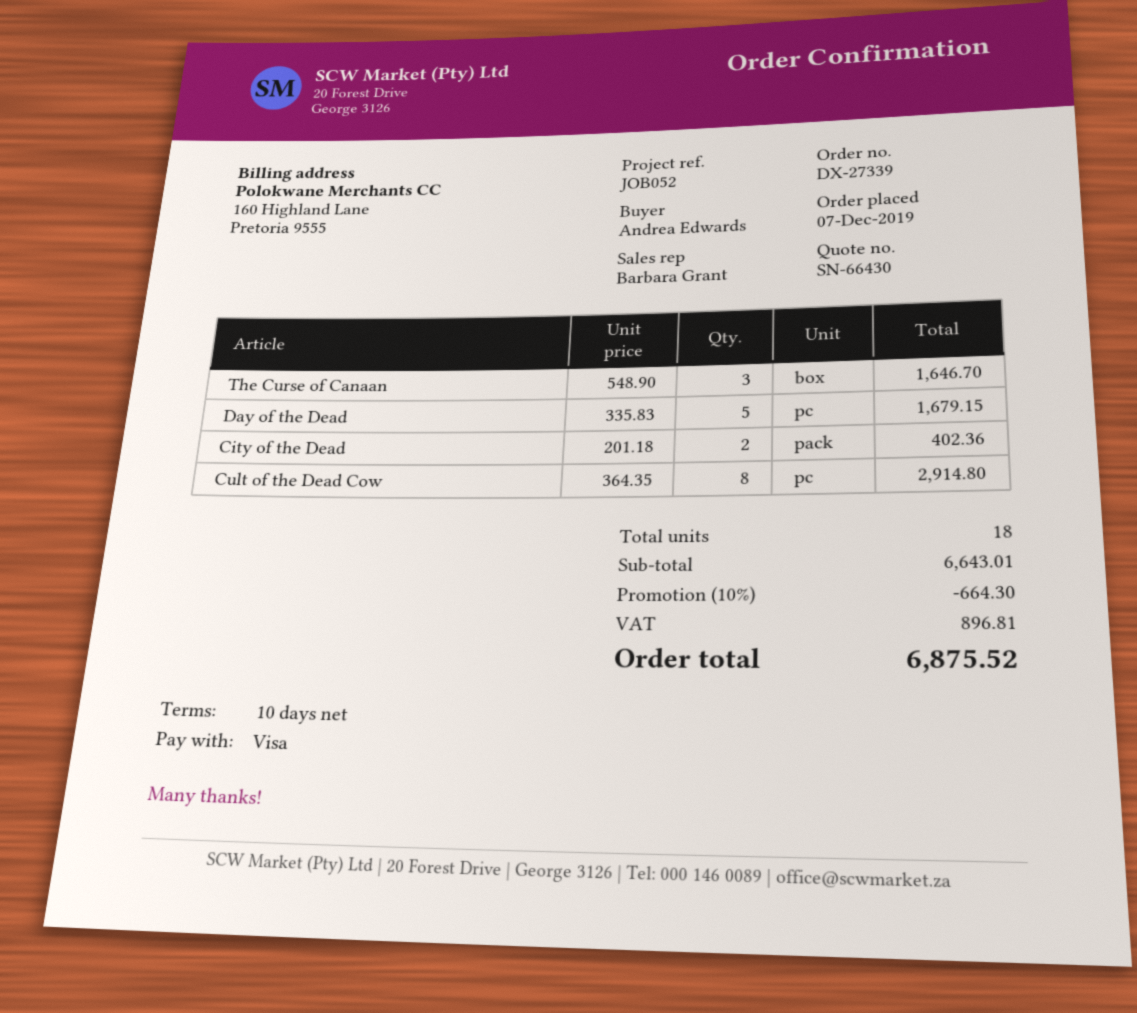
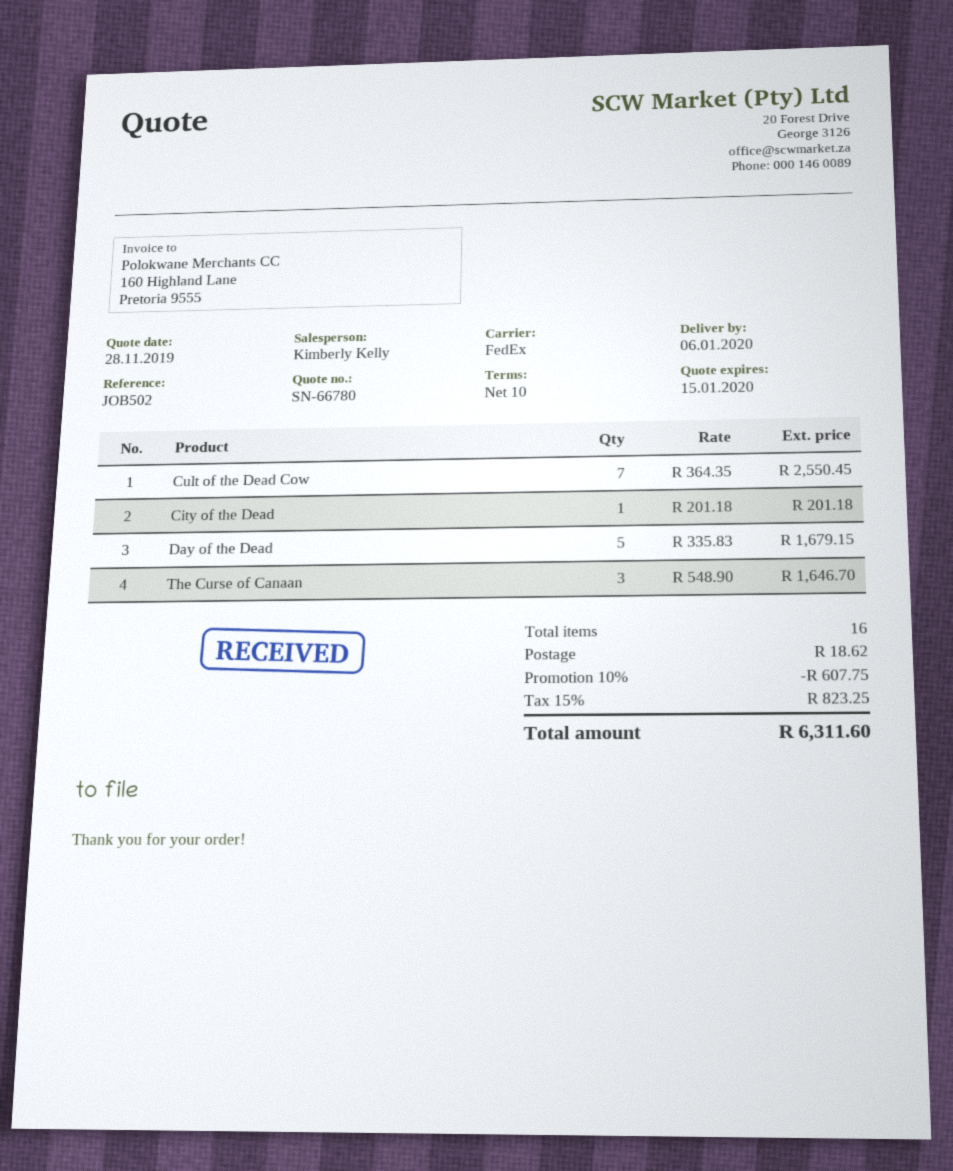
quote number: SN-66430 -> SN-66780
reference: JOB052 -> JOB502
sales rep: Barbara Grant -> Kimberly Kelly
City of the Dead: 2 x 201.18 = 402.36 -> 1 x 201.18 = 201.18
Cult of the Dead Cow: 8 x 364.35 = 2914.80 -> 7 x 364.35 = 2550.45
total quantity: 18 -> 16
discount: 10% = 664.30 -> 10% = 607.75
shipping: none -> 18.62
tax: 896.81 -> 823.25
total: 6875.52 -> 6311.60

